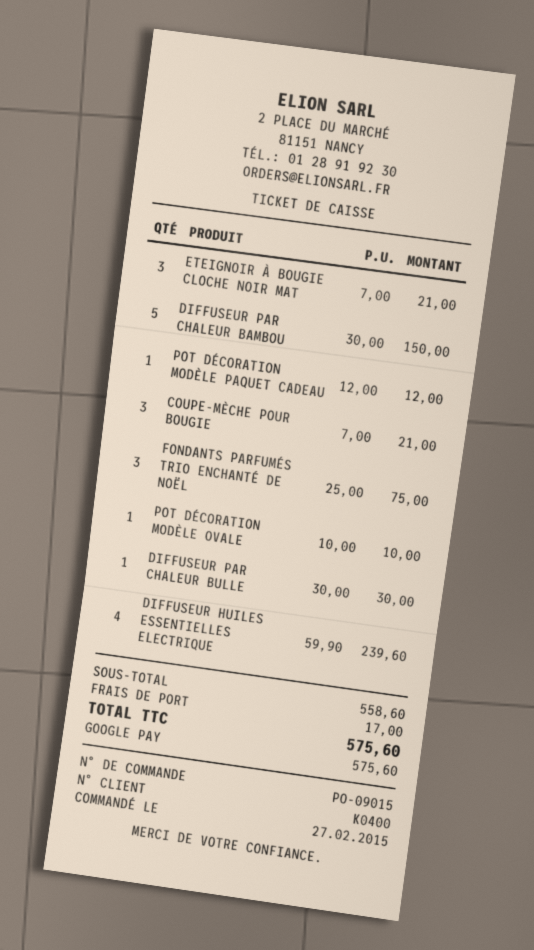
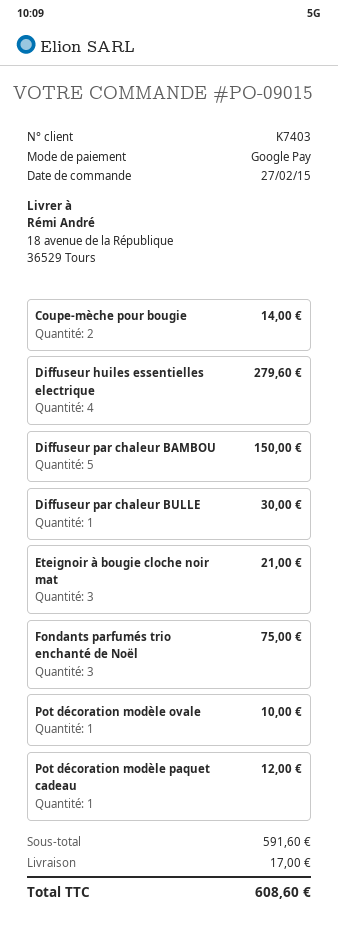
customer number: K0400 -> K7403
COUPE-MÈCHE POUR BOUGIE: 3 for 21.00 -> 2 for 14.00
DIFFUSEUR HUILES ESSENTIELLES ELECTRIQUE: 4 for 239.60 -> 4 for 279.60
subtotal: 558.60 -> 591.60
total: 575.60 -> 608.60

